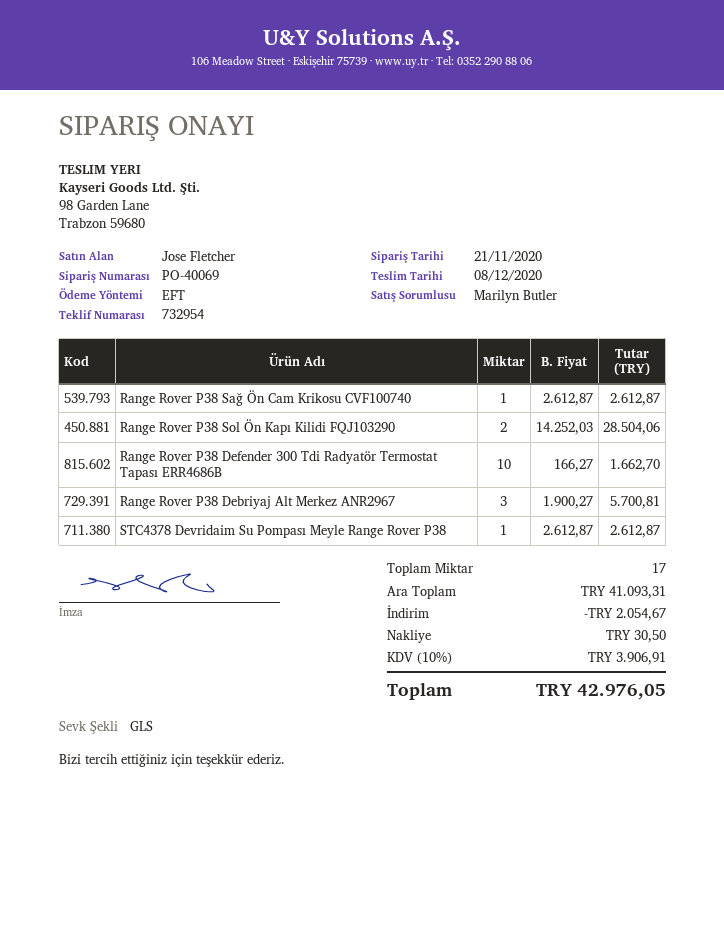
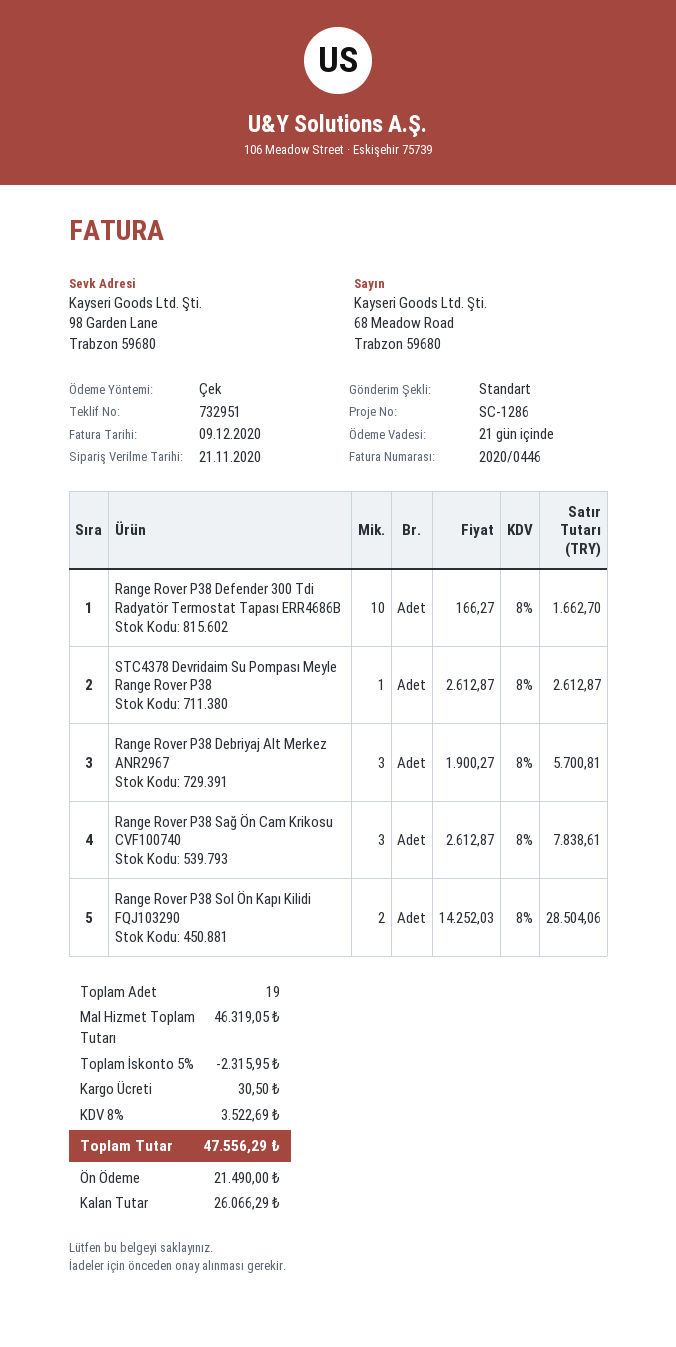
quote number: 732954 -> 732951
payment method: bank transfer -> cheque
shipping method: GLS -> standard
Range Rover P38 Sağ Ön Cam Krikosu CVF100740: 1 x 2612.87 = 2612.87 -> 3 x 2612.87 = 7838.61
total quantity: 17 -> 19
subtotal: 41093.31 -> 46319.05
discount: 2054.67 -> 2315.95
tax: 10% = 3906.91 -> 8% = 3522.69
total: 42976.05 -> 47556.29

